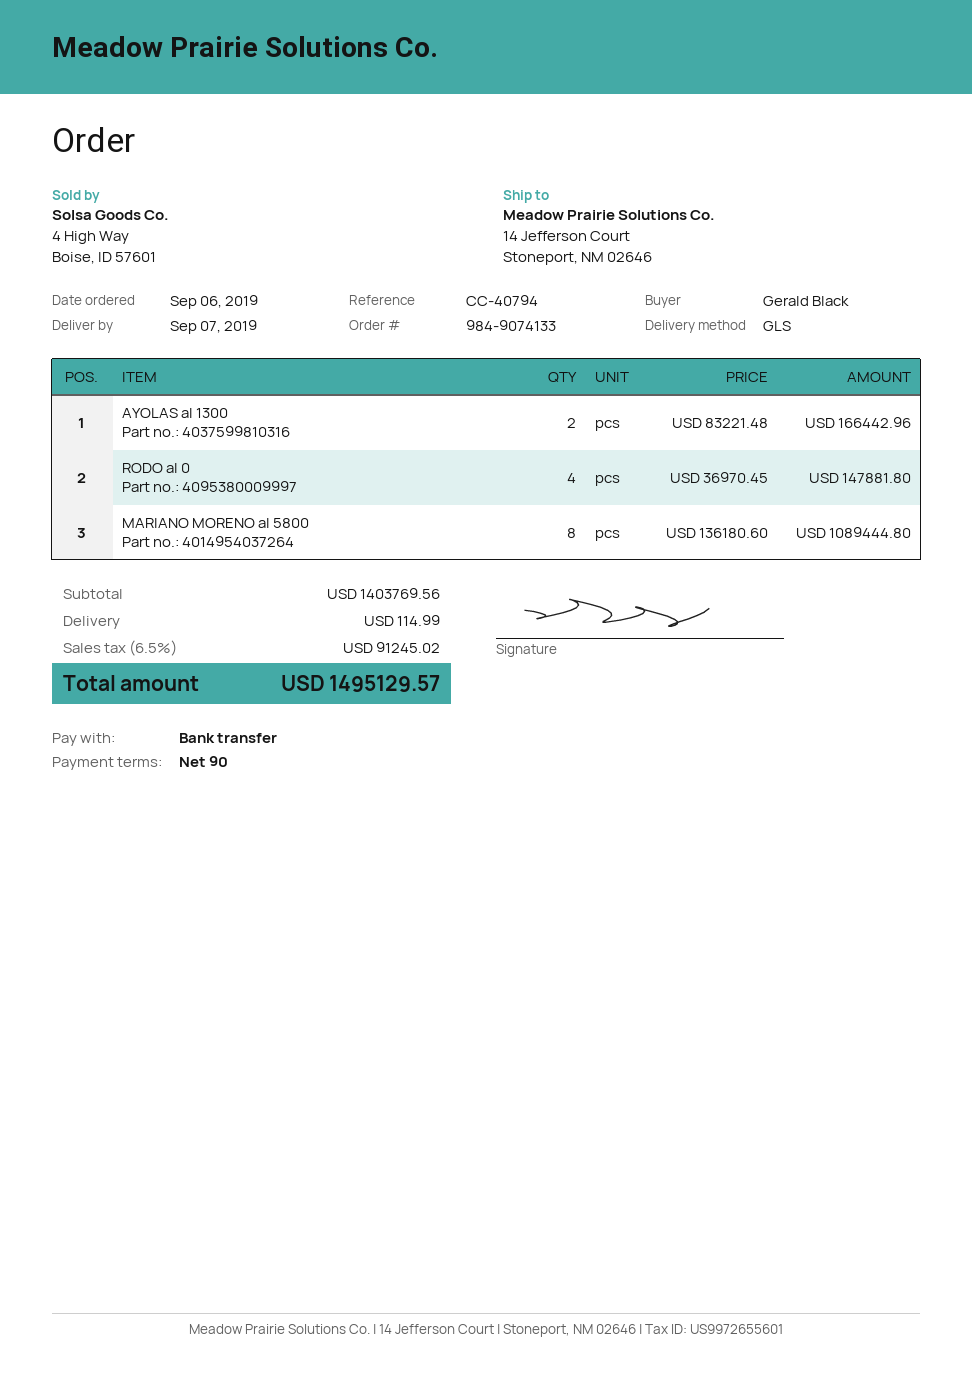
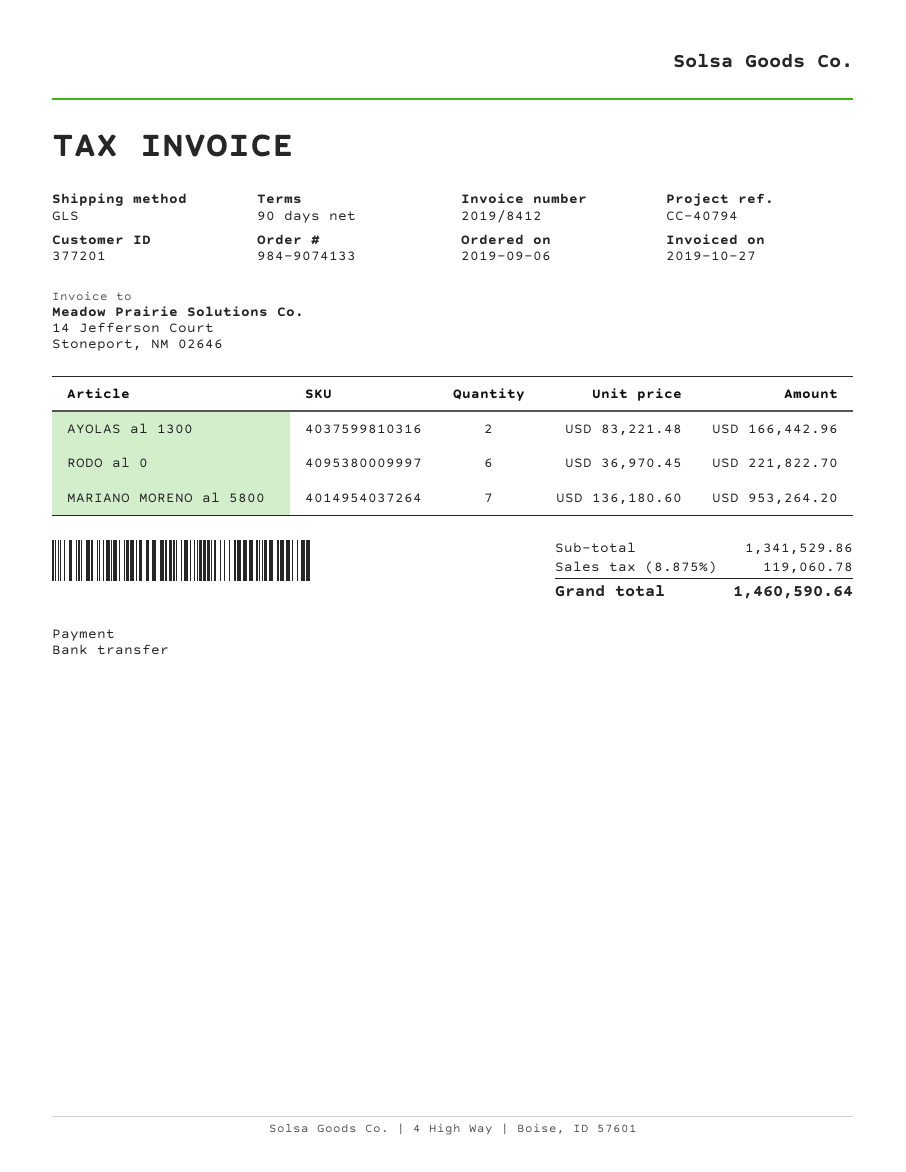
RODO al 0: 4 x 36970.45 = 147881.80 -> 6 x 36970.45 = 221822.70
MARIANO MORENO al 5800: 8 x 136180.60 = 1089444.80 -> 7 x 136180.60 = 953264.20
subtotal: 1403769.56 -> 1341529.86
shipping: 114.99 -> none
tax: 6.5% = 91245.02 -> 8.875% = 119060.78
total: 1495129.57 -> 1460590.64

